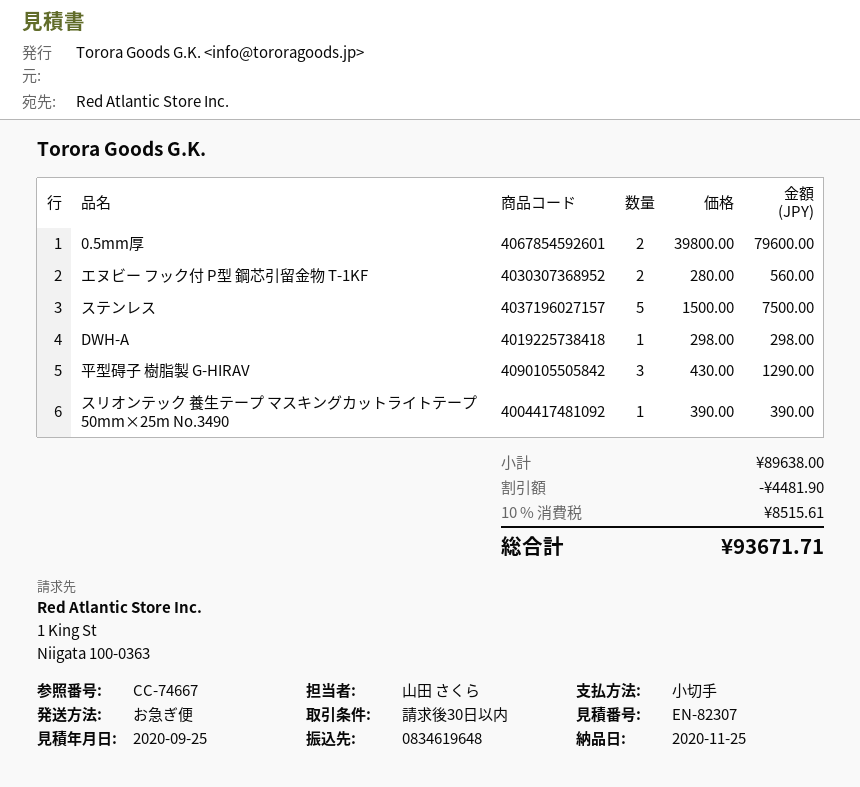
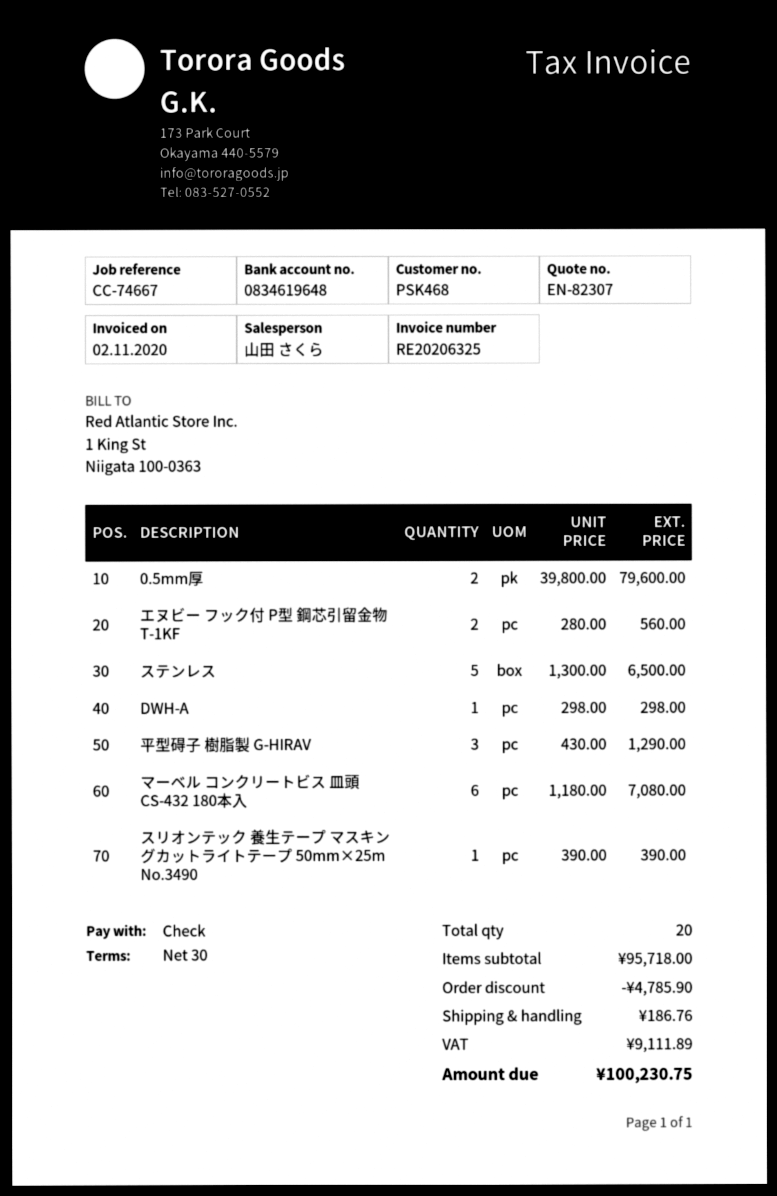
ステンレス: 5 x 1500.00 = 7500.00 -> 5 x 1300.00 = 6500.00
マーベル コンクリートビス 皿頭 CS-432 180本入: none -> 6 x 1180.00 = 7080.00
subtotal: 89638.00 -> 95718.00
discount: 4481.90 -> 4785.90
shipping: none -> 186.76
tax: 8515.61 -> 9111.89
total: 93671.71 -> 100230.75

